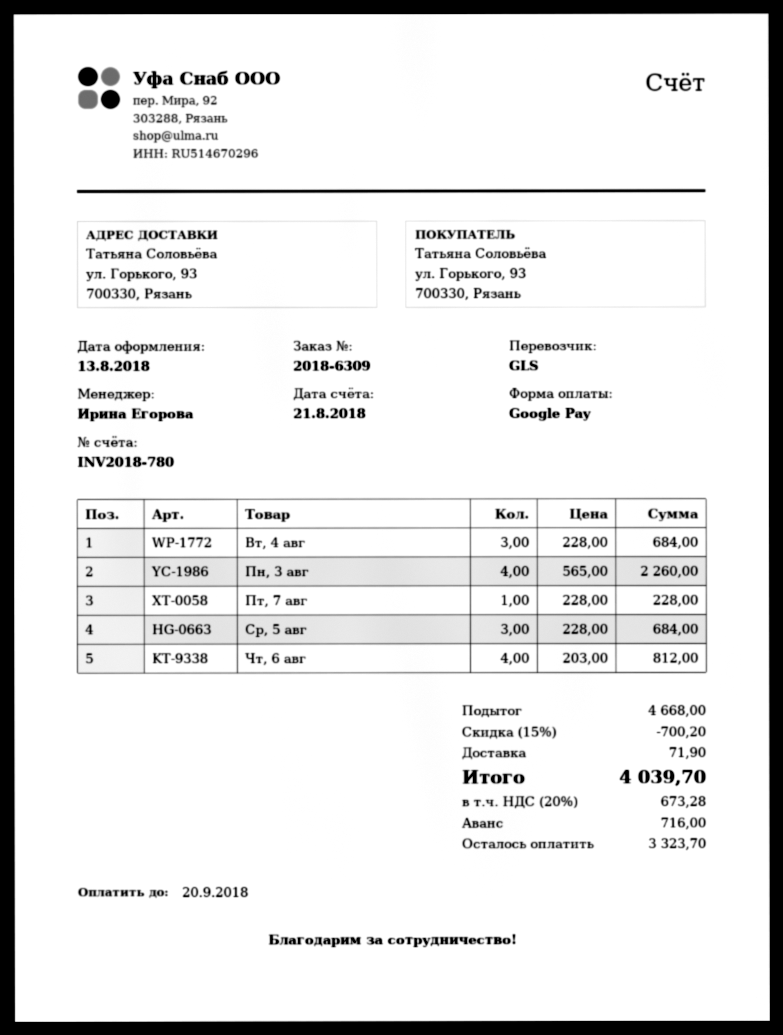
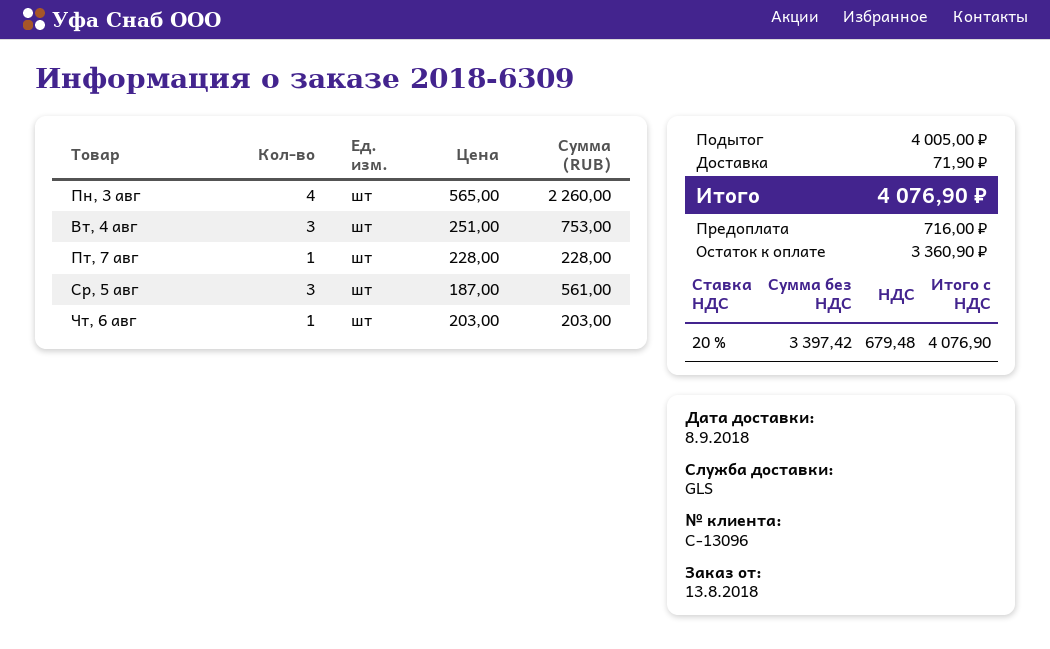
Вт, 4 авг: 3 x 228.00 = 684.00 -> 3 x 251.00 = 753.00
Ср, 5 авг: 3 x 228.00 = 684.00 -> 3 x 187.00 = 561.00
Чт, 6 авг: 4 x 203.00 = 812.00 -> 1 x 203.00 = 203.00
subtotal: 4668.00 -> 4005.00
discount: 15% = 700.20 -> none
tax: 20% = 673.28 -> 20% = 679.48
total: 4039.70 -> 4076.90
balance: 3323.70 -> 3360.90

